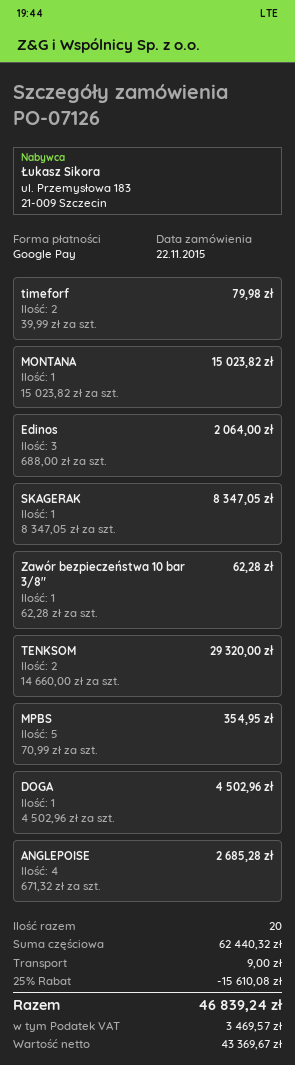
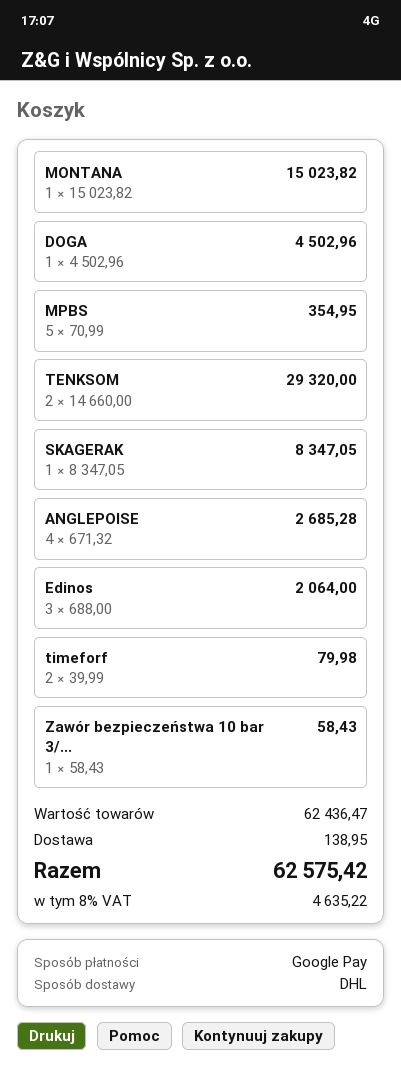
Zawór bezpieczeństwa 10 bar 3/8": 1 x 62.28 = 62.28 -> 1 x 58.43 = 58.43
subtotal: 62440.32 -> 62436.47
discount: 25% = 15610.08 -> none
shipping: 9.00 -> 138.95
tax: 3469.57 -> 4635.22
total: 46839.24 -> 62575.42

